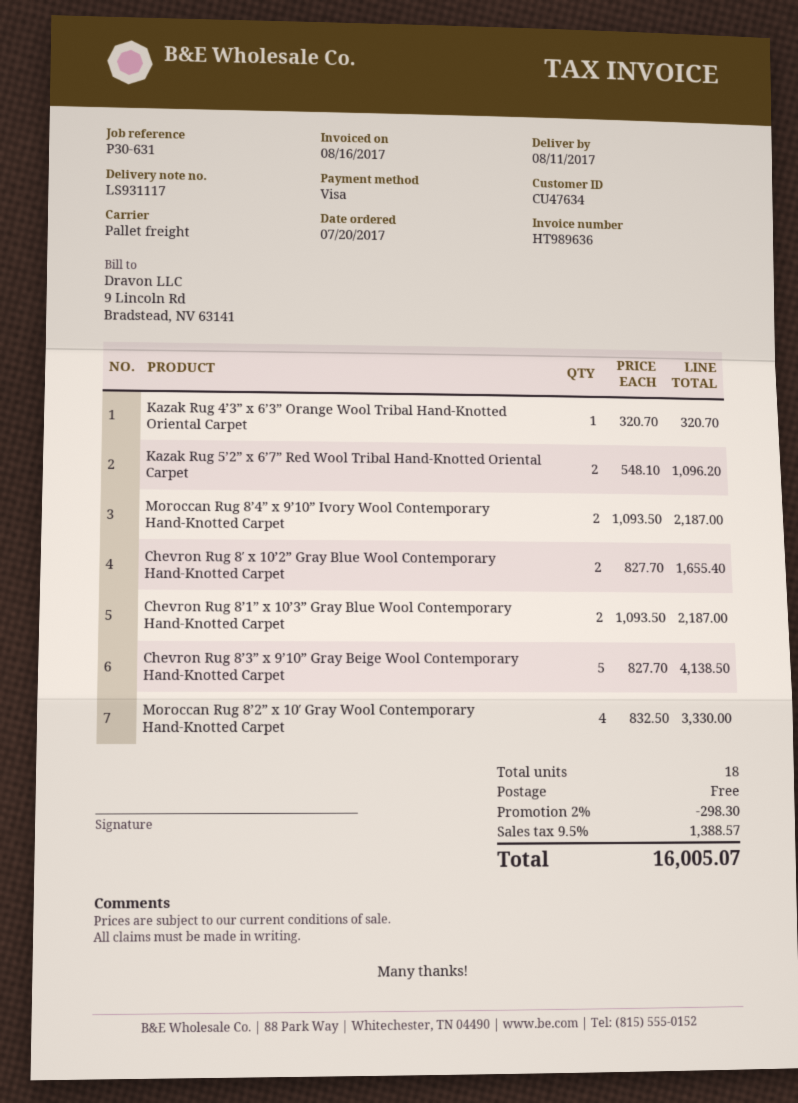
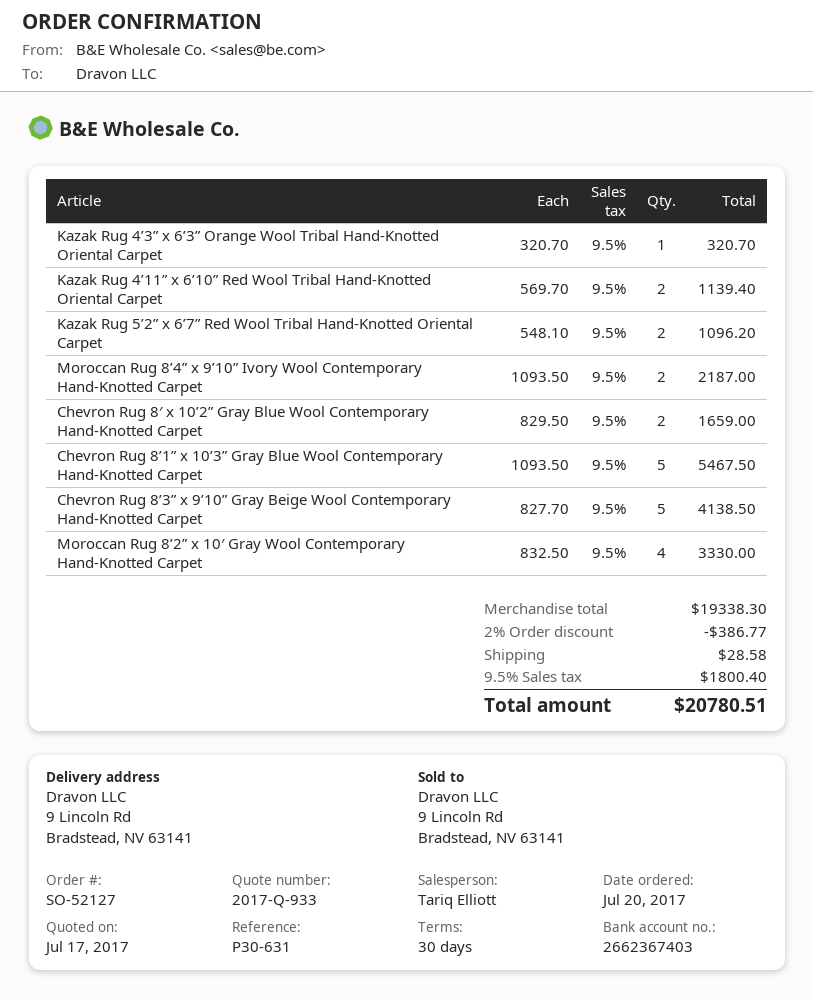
Chevron Rug 8′ x 10’2” Gray Blue Wool Contemporary Hand-Knotted Carpet: 2 x 827.70 = 1655.40 -> 2 x 829.50 = 1659.00
Chevron Rug 8’1” x 10’3” Gray Blue Wool Contemporary Hand-Knotted Carpet: 2 x 1093.50 = 2187.00 -> 5 x 1093.50 = 5467.50
Kazak Rug 4’11” x 6’10” Red Wool Tribal Hand-Knotted Oriental Carpet: none -> 2 x 569.70 = 1139.40
discount: 2% = 298.30 -> 2% = 386.77
shipping: 0.00 -> 28.58
tax: 9.5% = 1388.57 -> 9.5% = 1800.40
total: 16005.07 -> 20780.51

